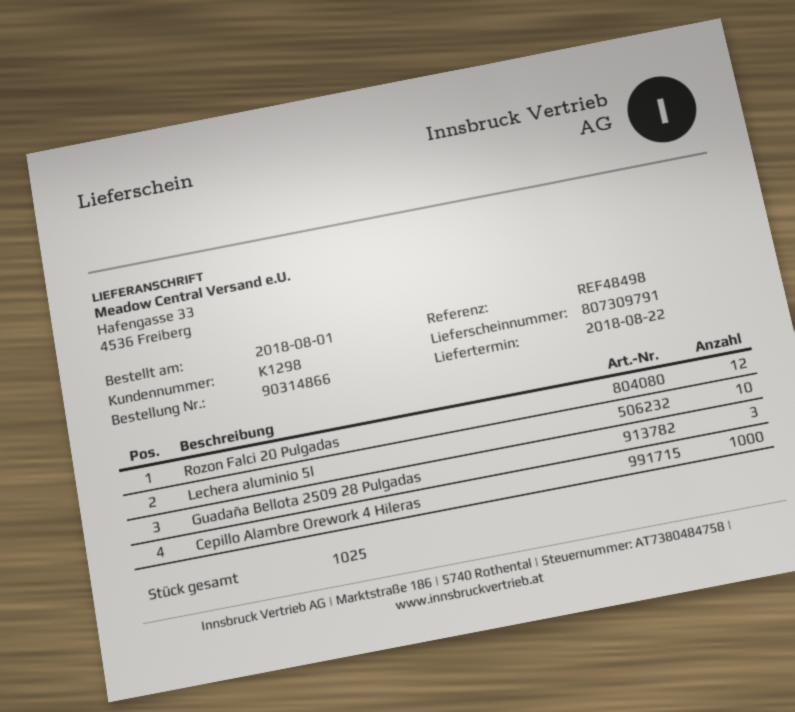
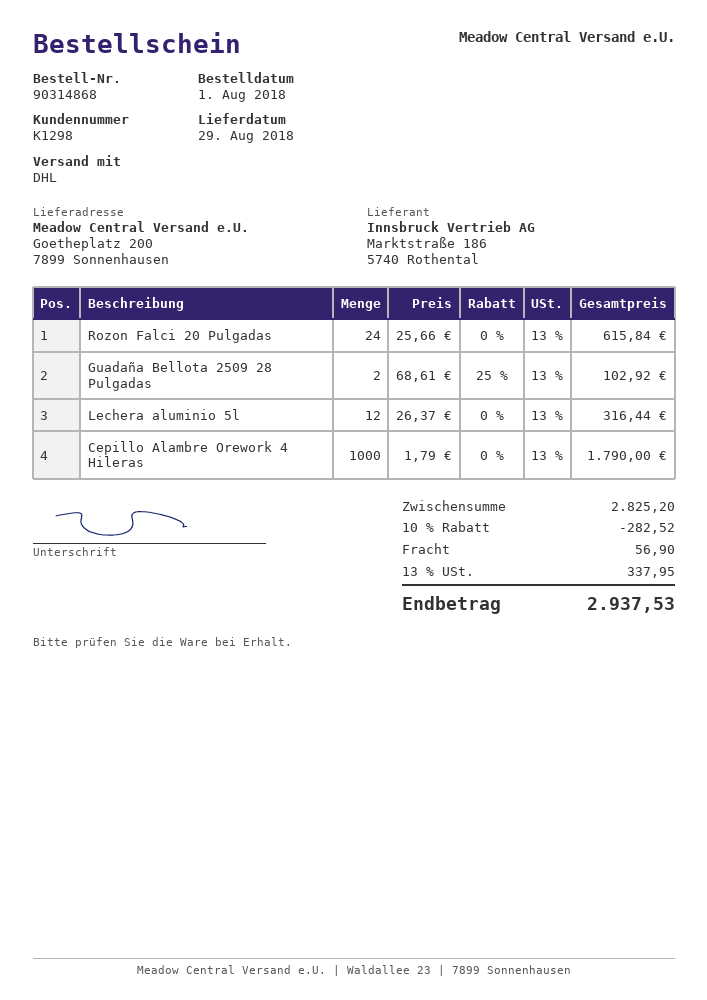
order number: 90314866 -> 90314868
delivery date: 2018-08-22 -> 2018-08-29
ship to: Hafengasse 33, 4536 Freiberg -> Goetheplatz 200, 7899 Sonnenhausen
Rozon Falci 20 Pulgadas: 12 -> 24
Lechera aluminio 5l: 10 -> 12
Guadaña Bellota 2509 28 Pulgadas: 3 -> 2

